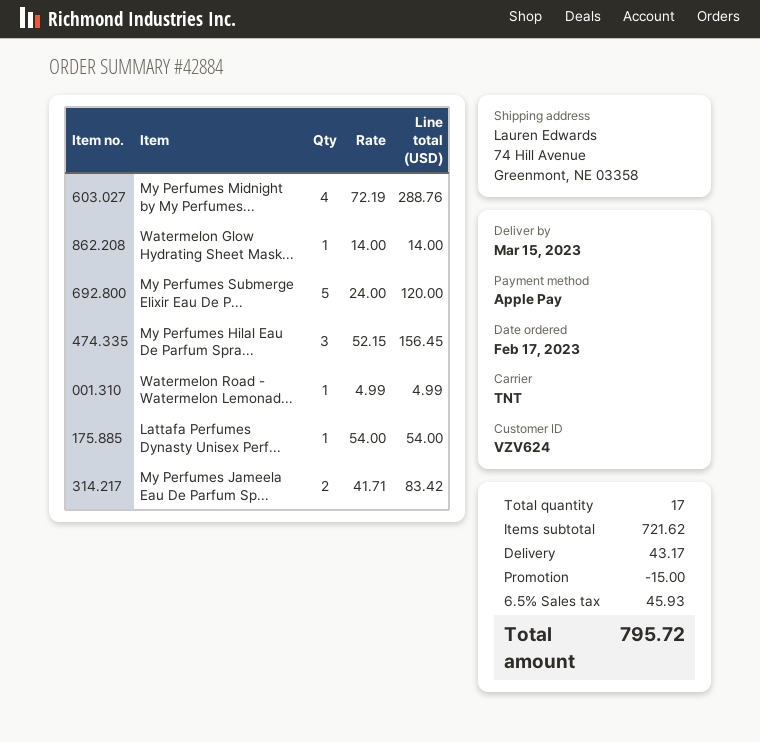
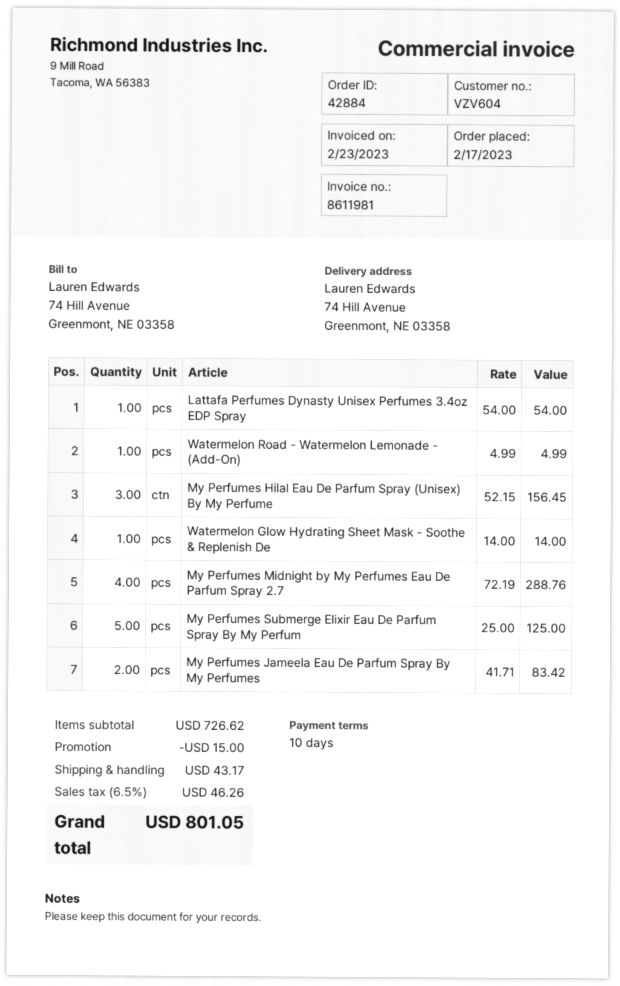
customer number: VZV624 -> VZV604
My Perfumes Submerge Elixir Eau De P...: 5 x 24.00 = 120.00 -> 5 x 25.00 = 125.00
subtotal: 721.62 -> 726.62
tax: 6.5% = 45.93 -> 6.5% = 46.26
total: 795.72 -> 801.05

